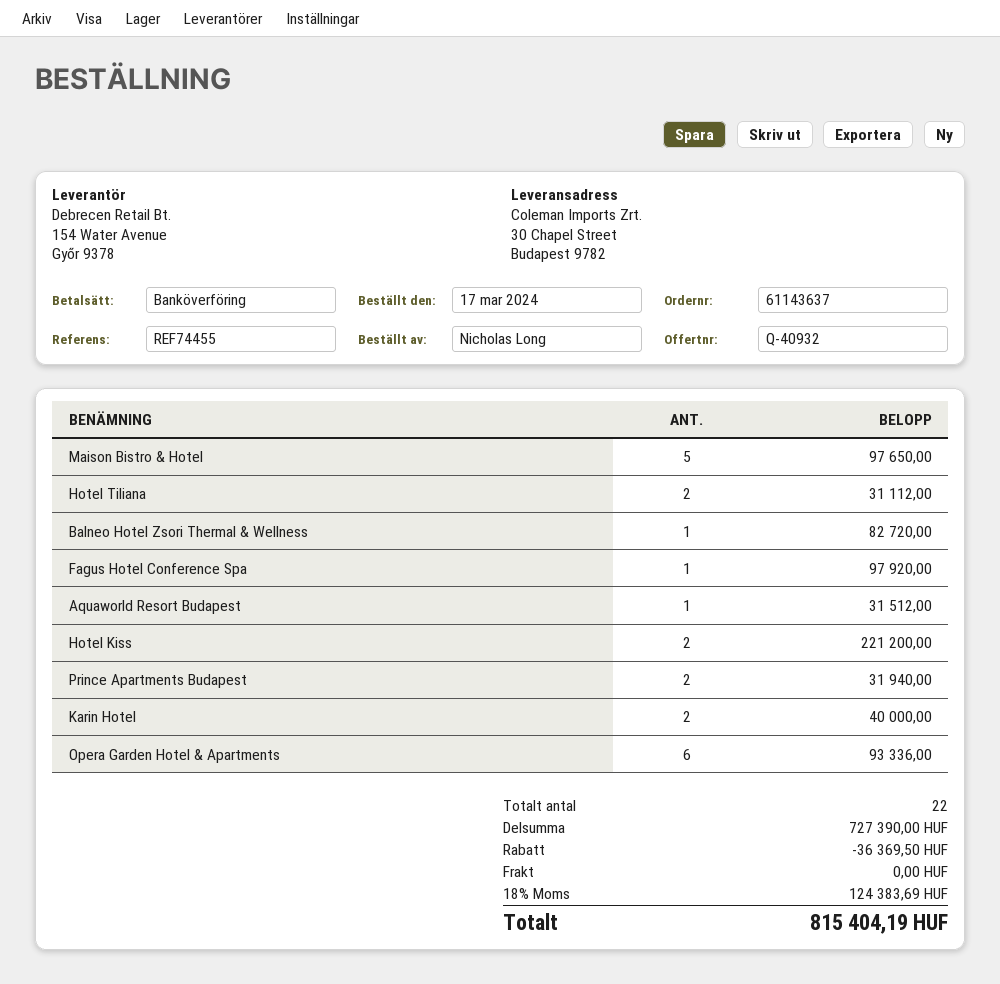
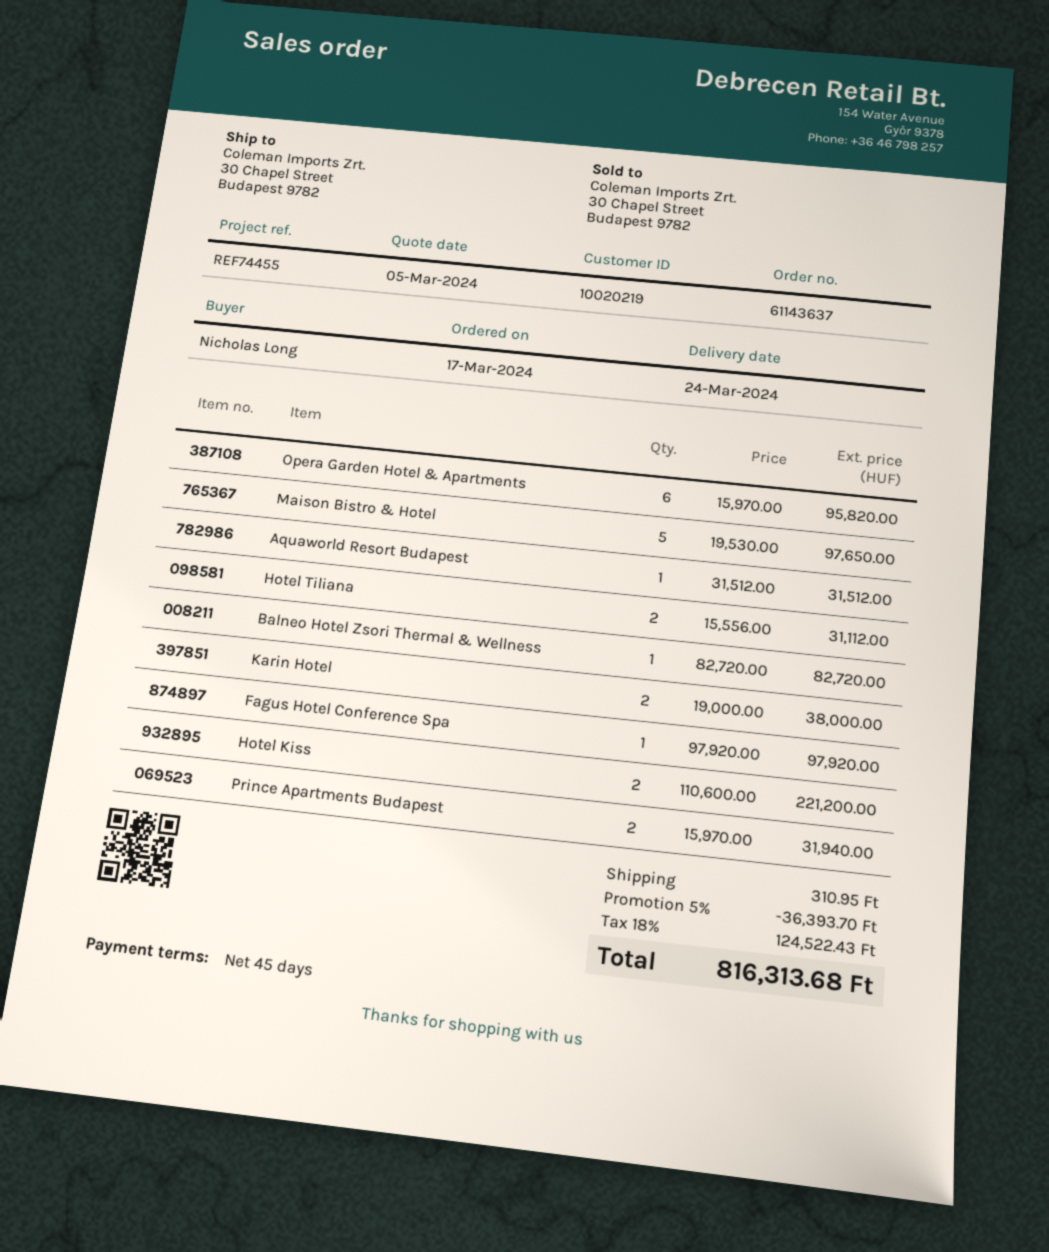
Karin Hotel: 2 for 40000.00 -> 2 for 38000.00
Opera Garden Hotel & Apartments: 6 for 93336.00 -> 6 for 95820.00
discount: 36369.50 -> 36393.70
shipping: 0.00 -> 310.95
tax: 18% = 124383.69 -> 18% = 124522.43
total: 815404.19 -> 816313.68

